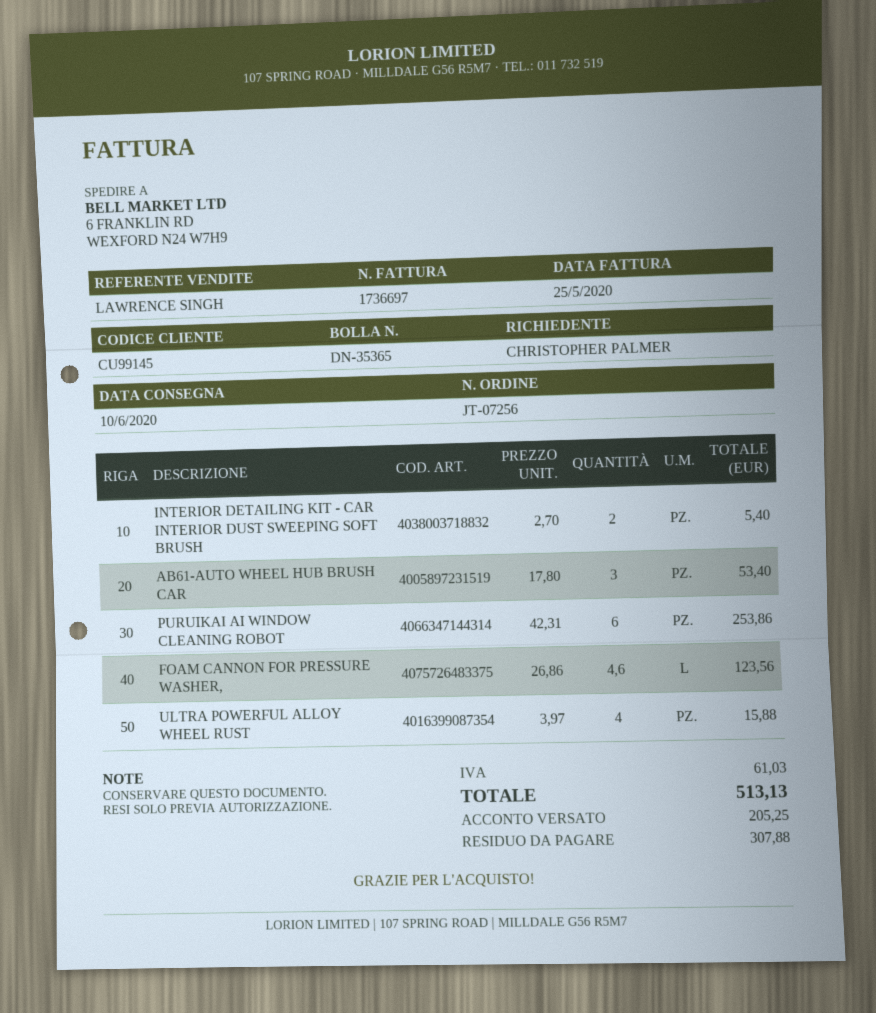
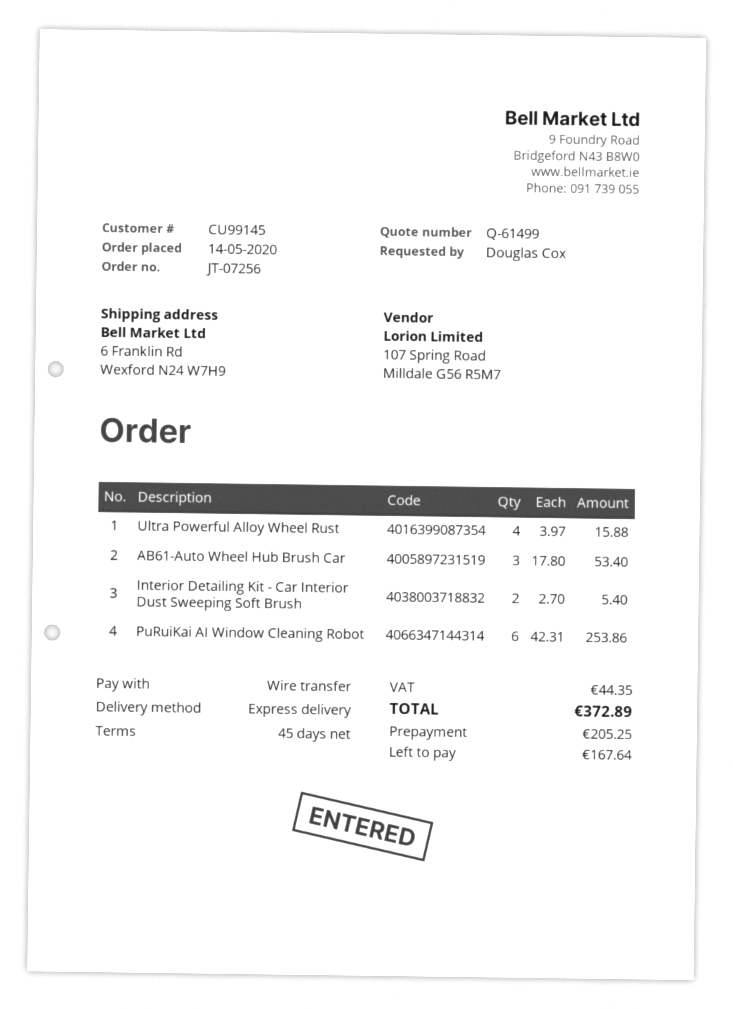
ordered by: CHRISTOPHER PALMER -> Douglas Cox
FOAM CANNON FOR PRESSURE WASHER,: 4.6 x 26.86 = 123.56 -> none
tax: 61.03 -> 44.35
total: 513.13 -> 372.89
balance: 307.88 -> 167.64

